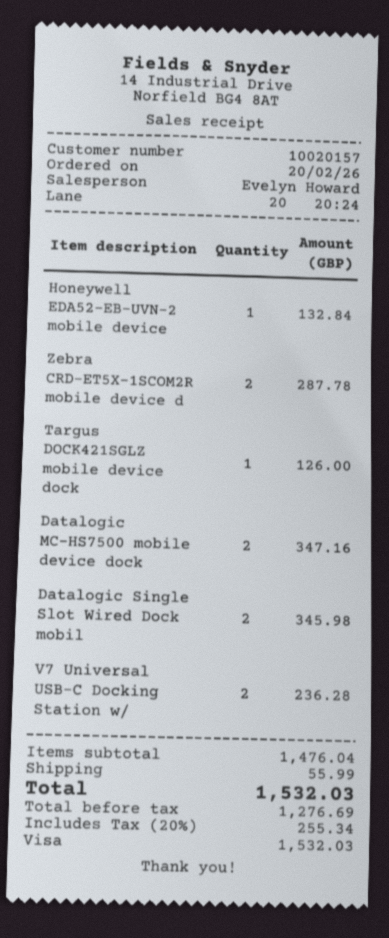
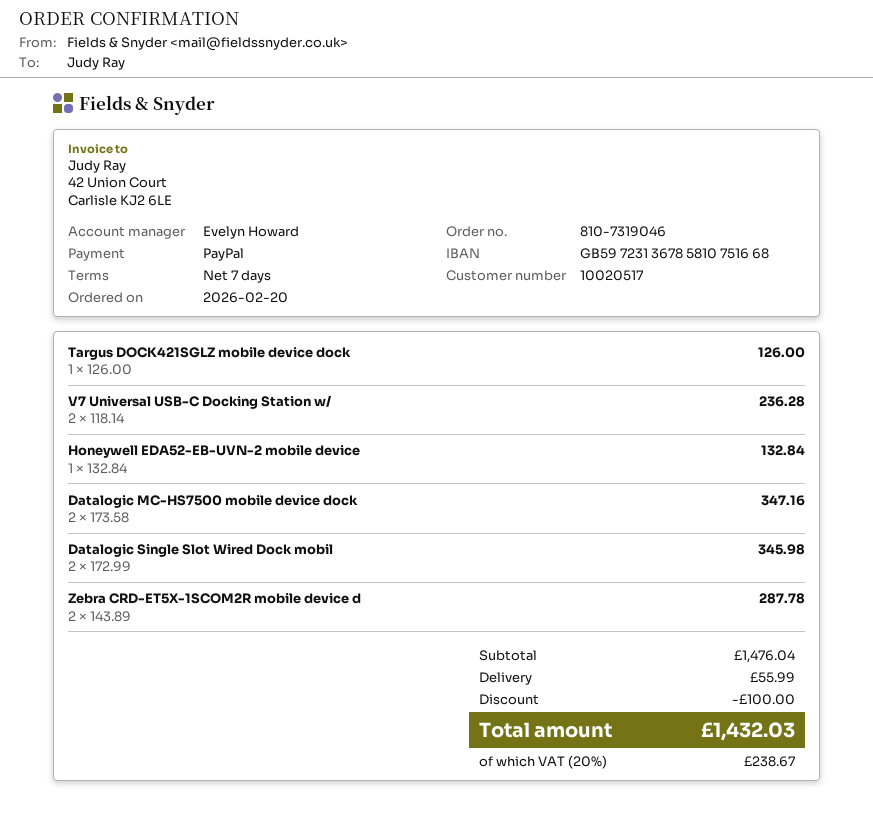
customer number: 10020157 -> 10020517
payment method: Visa -> PayPal
discount: none -> 100.00
tax: 20% = 255.34 -> 20% = 238.67
total: 1532.03 -> 1432.03

